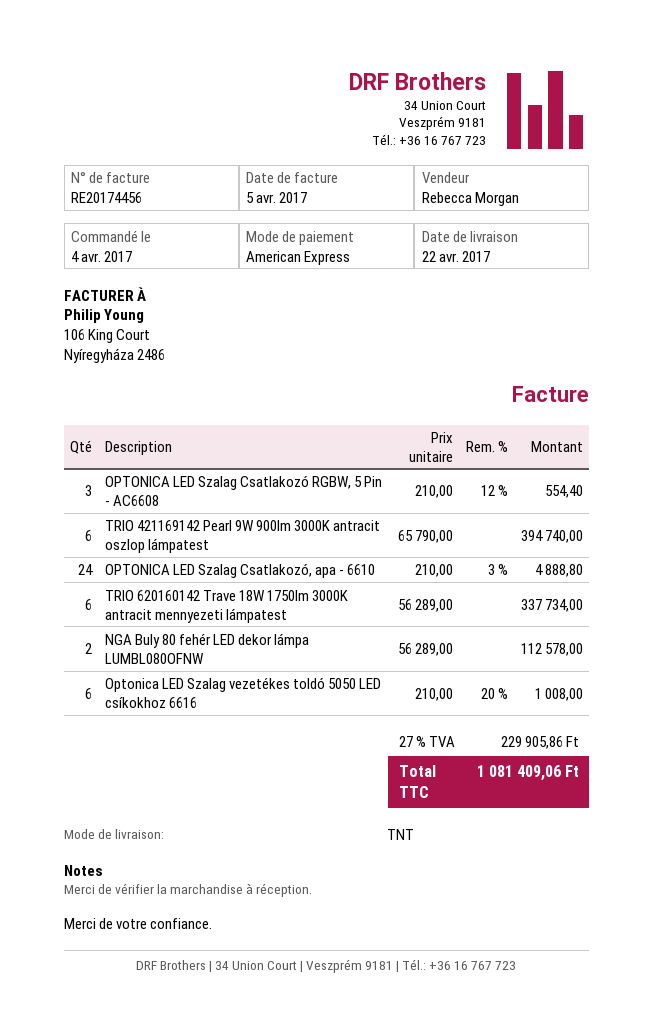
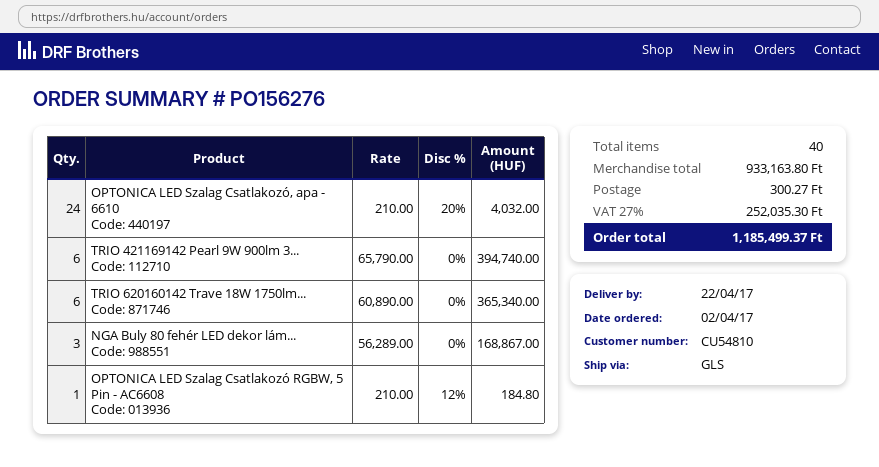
order date: 2017-04-04 -> 2017-04-02
shipping method: TNT -> GLS
OPTONICA LED Szalag Csatlakozó RGBW, 5 Pin - AC6608: 3 x 210.00 - 12% = 554.40 -> 1 x 210.00 - 12% = 184.80
OPTONICA LED Szalag Csatlakozó, apa - 6610: 24 x 210.00 - 3% = 4888.80 -> 24 x 210.00 - 20% = 4032.00
TRIO 620160142 Trave 18W 1750lm 3000K antracit mennyezeti lámpatest: 6 x 56289.00 = 337734.00 -> 6 x 60890.00 = 365340.00
NGA Buly 80 fehér LED dekor lámpa LUMBL080OFNW: 2 x 56289.00 = 112578.00 -> 3 x 56289.00 = 168867.00
Optonica LED Szalag vezetékes toldó 5050 LED csíkokhoz 6616: 6 x 210.00 - 20% = 1008.00 -> none
shipping: none -> 300.27
tax: 27% = 229905.86 -> 27% = 252035.30
total: 1081409.06 -> 1185499.37

